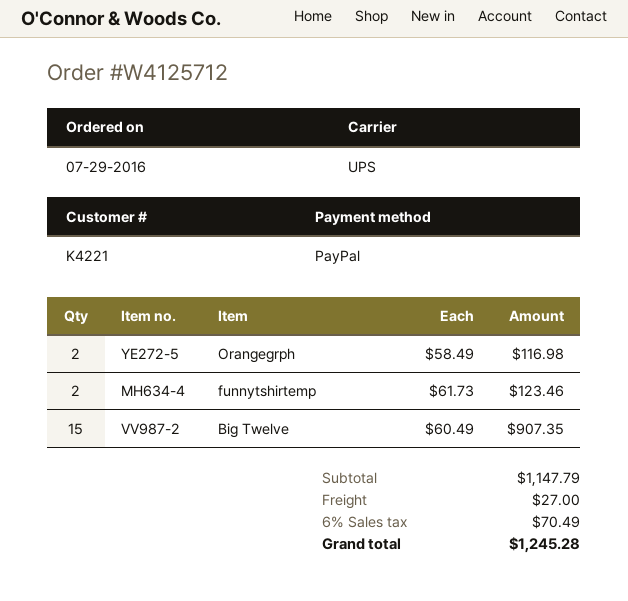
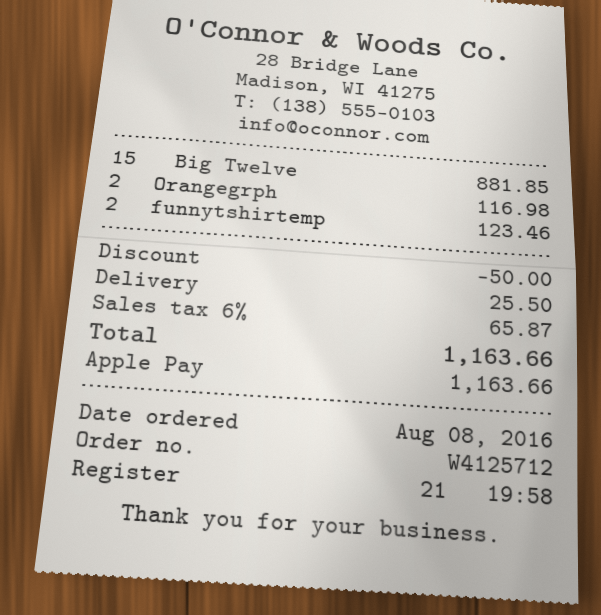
order date: 2016-07-29 -> 2016-08-08
payment method: PayPal -> Apple Pay
Big Twelve: 15 for 907.35 -> 15 for 881.85
discount: none -> 50.00
shipping: 27.00 -> 25.50
tax: 6% = 70.49 -> 6% = 65.87
total: 1245.28 -> 1163.66

